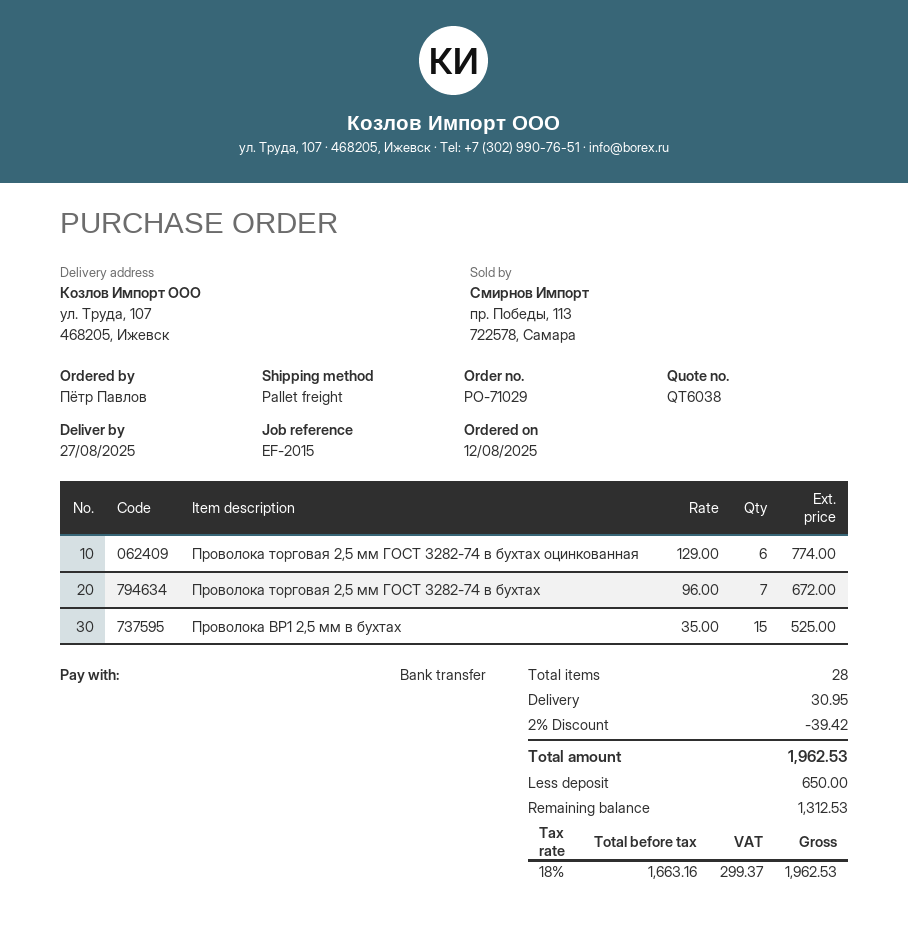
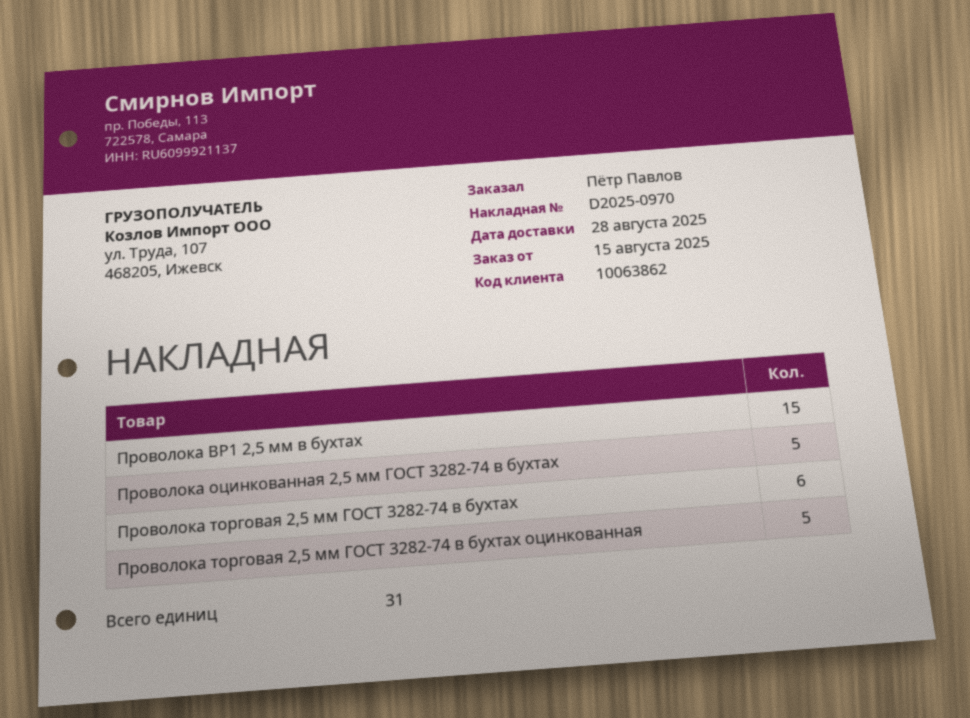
order date: 2025-08-12 -> 2025-08-15
delivery date: 2025-08-27 -> 2025-08-28
Проволока торговая 2,5 мм ГОСТ 3282-74 в бухтах оцинкованная: 6 -> 5
Проволока торговая 2,5 мм ГОСТ 3282-74 в бухтах: 7 -> 6
Проволока оцинкованная 2,5 мм ГОСТ 3282-74 в бухтах: none -> 5
total quantity: 28 -> 31

